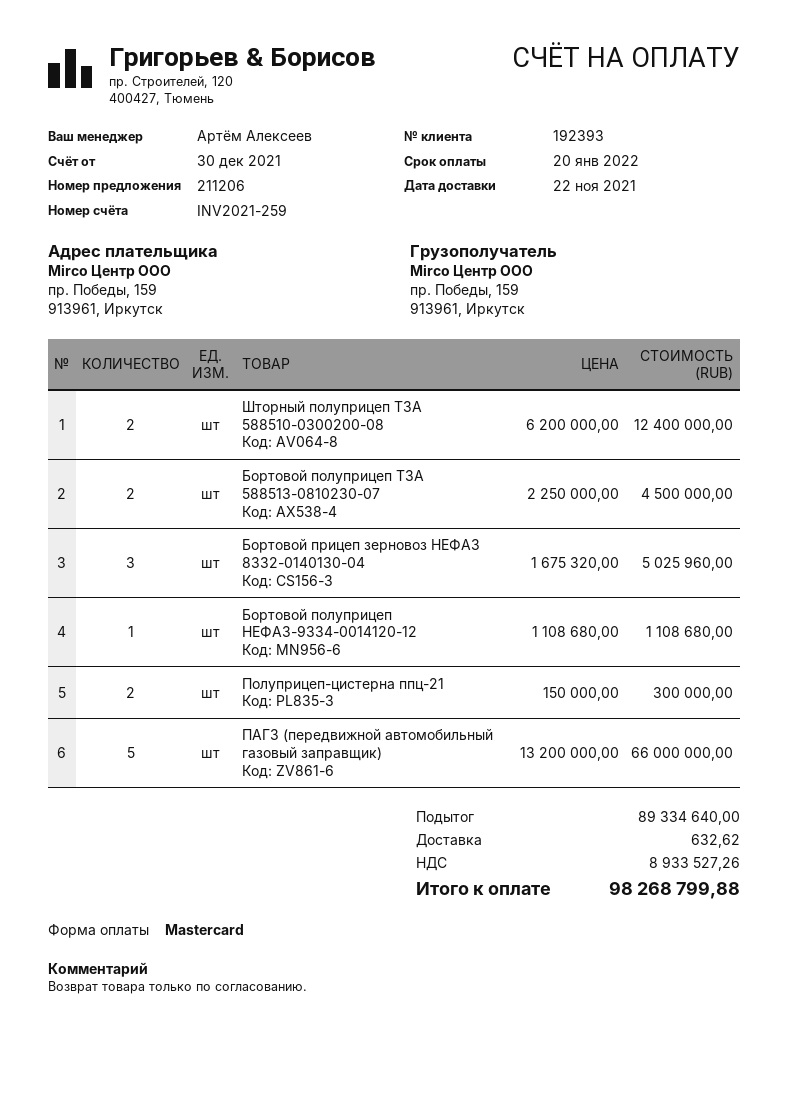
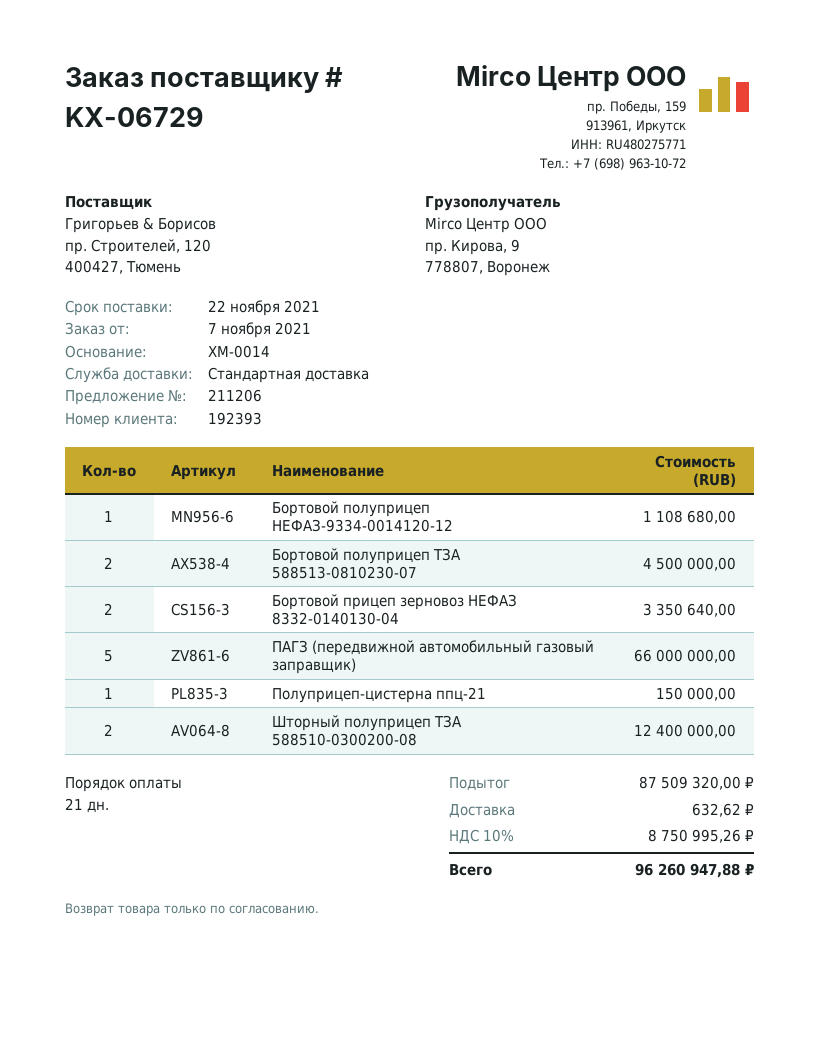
ship to: пр. Победы, 159, 913961, Иркутск -> пр. Кирова, 9, 778807, Воронеж
Бортовой прицеп зерновоз НЕФАЗ 8332-0140130-04: 3 for 5025960.00 -> 2 for 3350640.00
Полуприцеп-цистерна ппц-21: 2 for 300000.00 -> 1 for 150000.00
subtotal: 89334640.00 -> 87509320.00
tax: 8933527.26 -> 8750995.26
total: 98268799.88 -> 96260947.88

